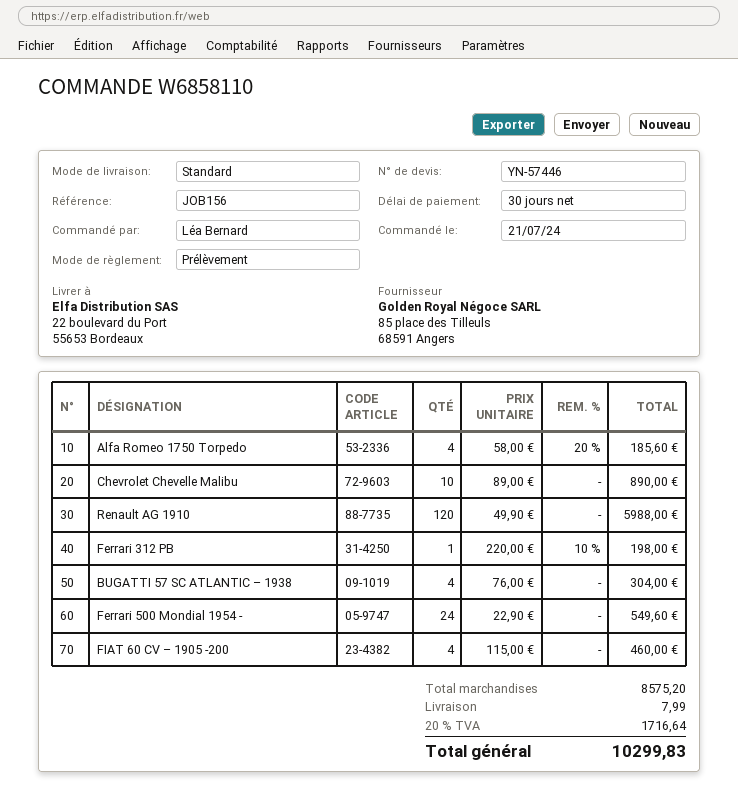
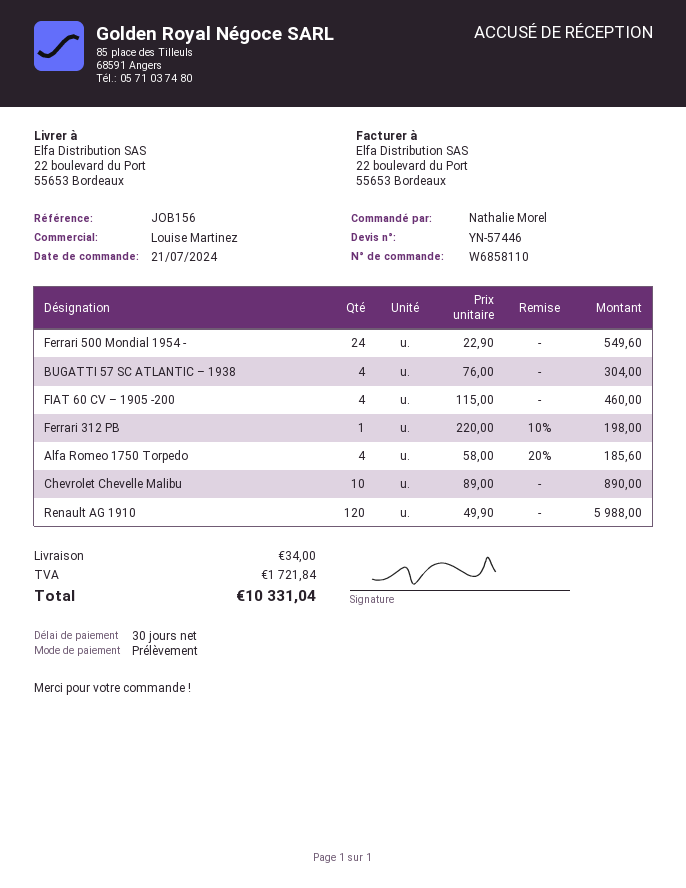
ordered by: Léa Bernard -> Nathalie Morel
shipping: 7.99 -> 34.00
tax: 1716.64 -> 1721.84
total: 10299.83 -> 10331.04

